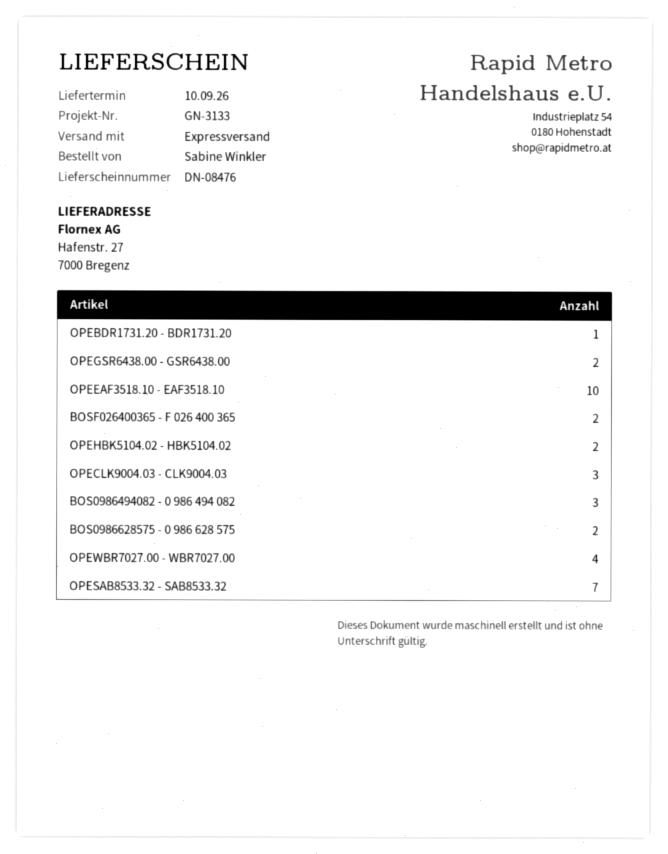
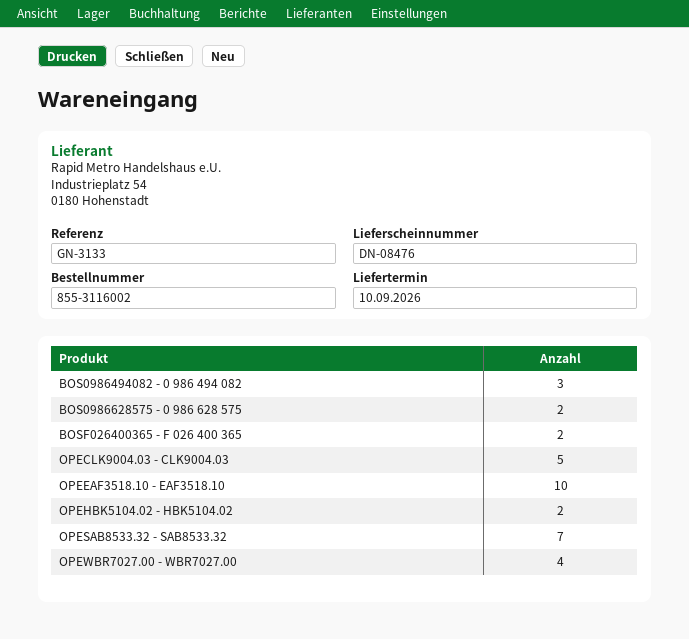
OPEBDR1731.20 - BDR1731.20: 1 -> none
OPEGSR6438.00 - GSR6438.00: 2 -> none
OPECLK9004.03 - CLK9004.03: 3 -> 5

